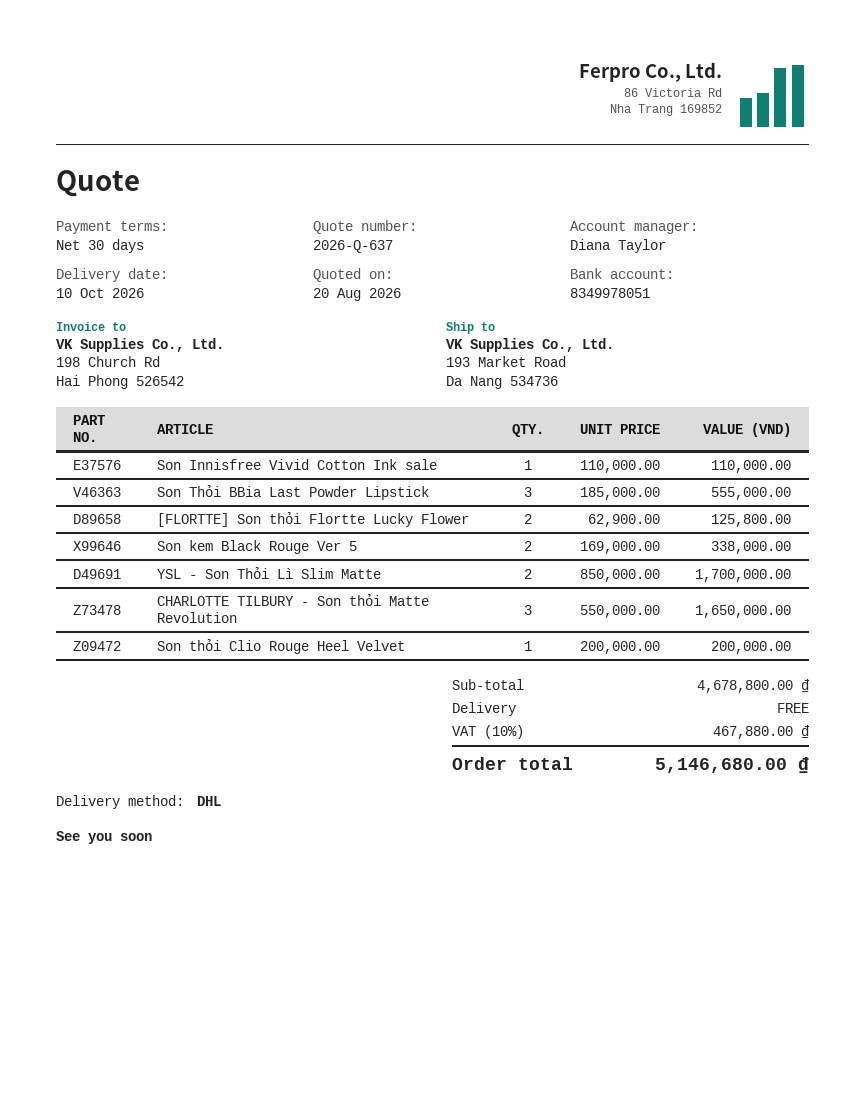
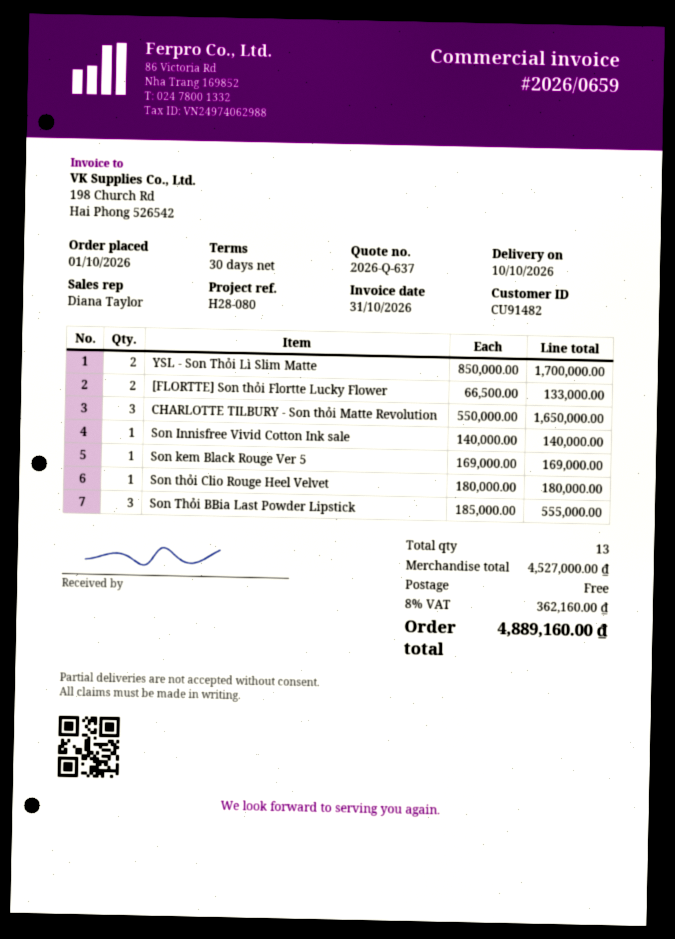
Son Innisfree Vivid Cotton Ink sale: 1 x 110000.00 = 110000.00 -> 1 x 140000.00 = 140000.00
[FLORTTE] Son thỏi Flortte Lucky Flower: 2 x 62900.00 = 125800.00 -> 2 x 66500.00 = 133000.00
Son kem Black Rouge Ver 5: 2 x 169000.00 = 338000.00 -> 1 x 169000.00 = 169000.00
Son thỏi Clio Rouge Heel Velvet: 1 x 200000.00 = 200000.00 -> 1 x 180000.00 = 180000.00
subtotal: 4678800.00 -> 4527000.00
tax: 10% = 467880.00 -> 8% = 362160.00
total: 5146680.00 -> 4889160.00

